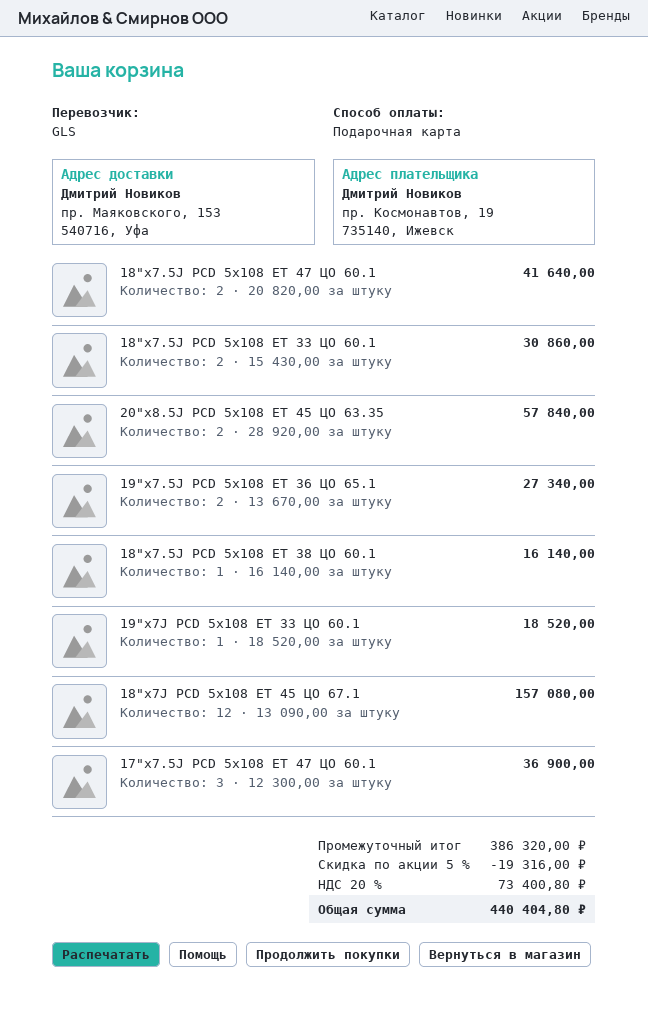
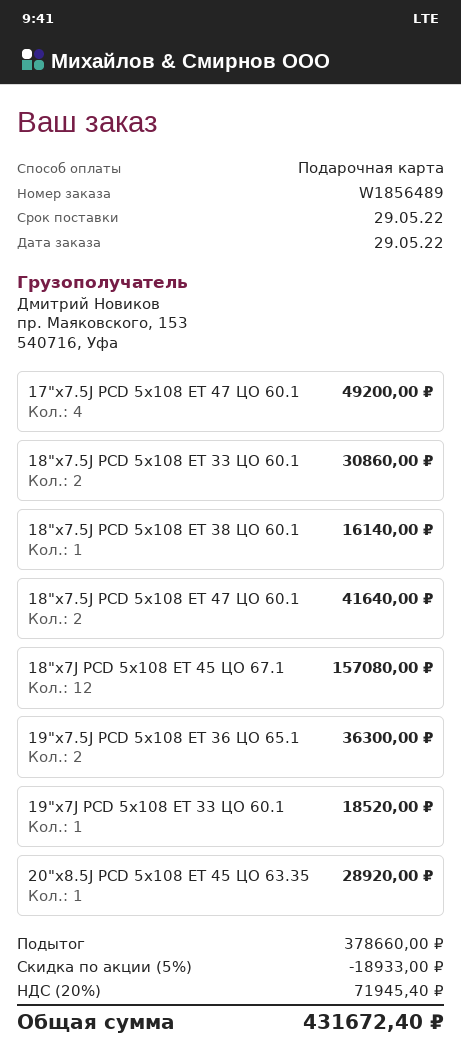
20"x8.5J PCD 5x108 ЕТ 45 ЦО 63.35: 2 for 57840.00 -> 1 for 28920.00
19"x7.5J PCD 5x108 ЕТ 36 ЦО 65.1: 2 for 27340.00 -> 2 for 36300.00
17"x7.5J PCD 5x108 ЕТ 47 ЦО 60.1: 3 for 36900.00 -> 4 for 49200.00
subtotal: 386320.00 -> 378660.00
discount: 5% = 19316.00 -> 5% = 18933.00
tax: 20% = 73400.80 -> 20% = 71945.40
total: 440404.80 -> 431672.40

